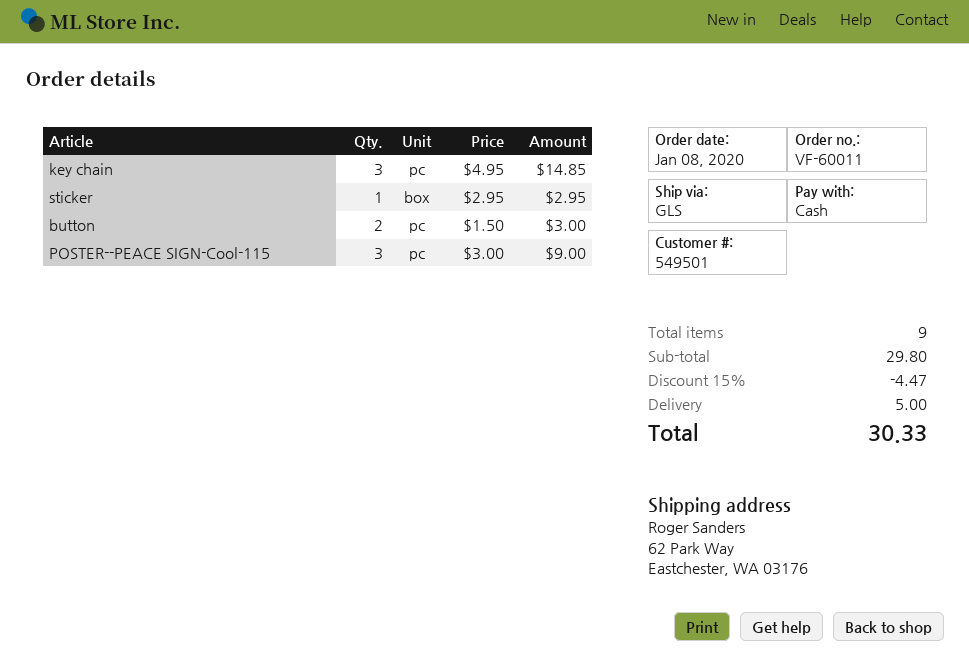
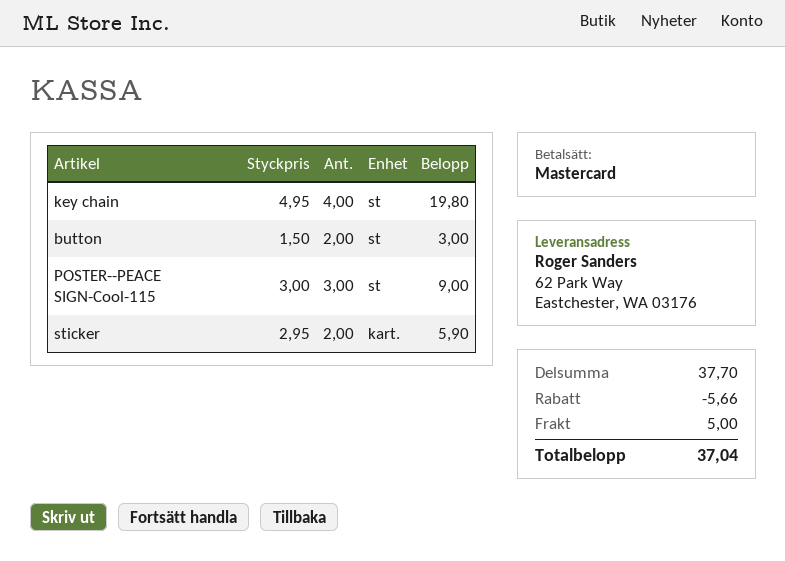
payment method: cash -> Mastercard
key chain: 3 x 4.95 = 14.85 -> 4 x 4.95 = 19.80
sticker: 1 x 2.95 = 2.95 -> 2 x 2.95 = 5.90
subtotal: 29.80 -> 37.70
discount: 4.47 -> 5.66
total: 30.33 -> 37.04

